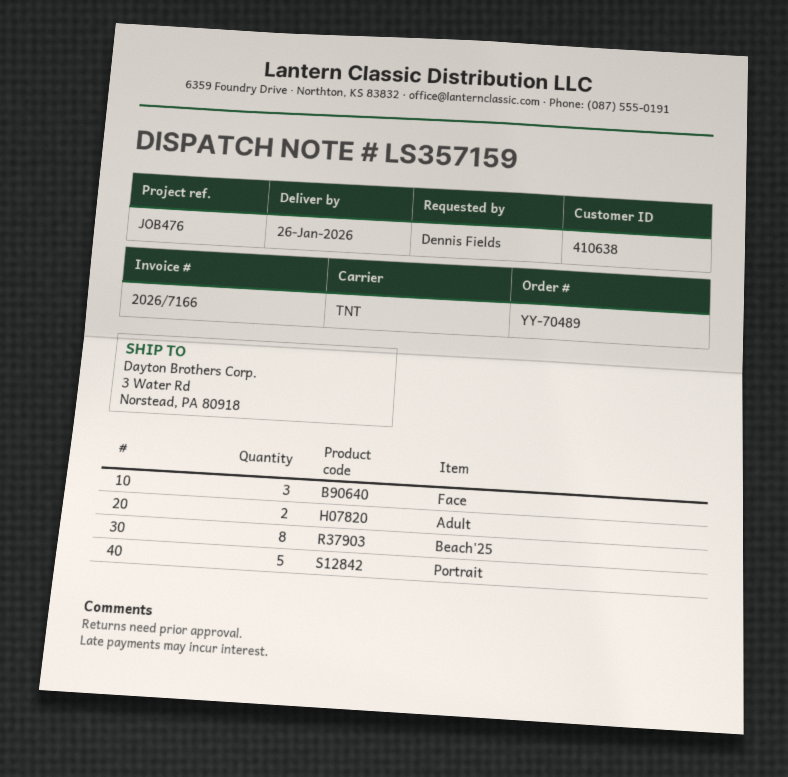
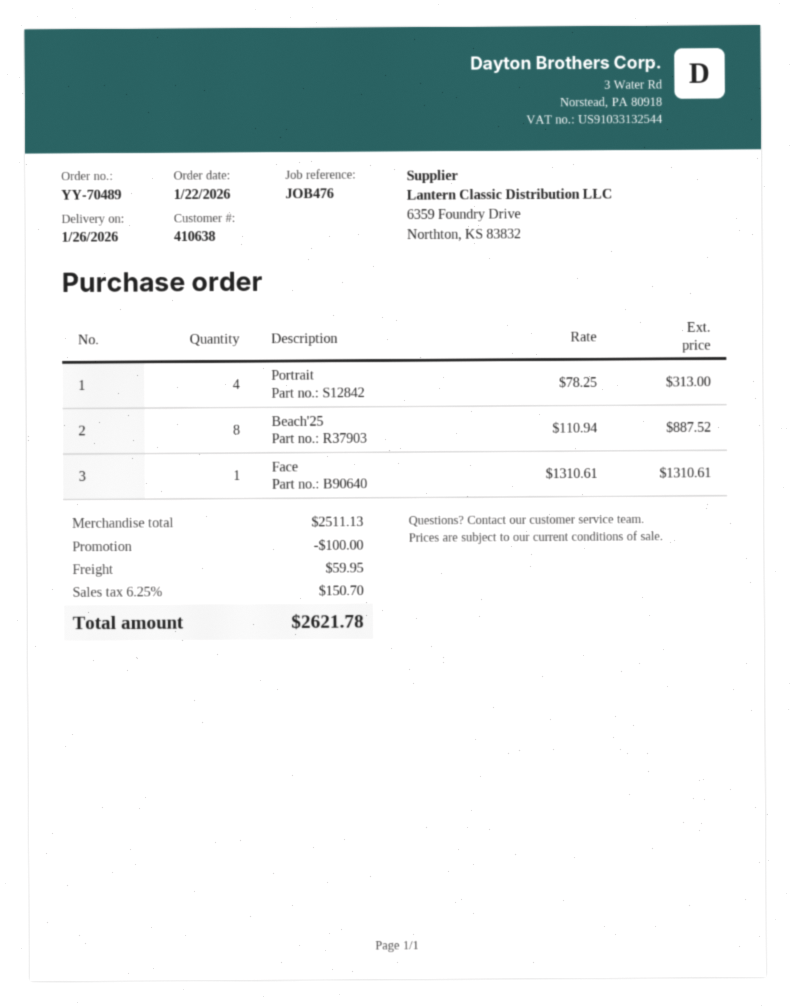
Face: 3 -> 1
Adult: 2 -> none
Portrait: 5 -> 4

